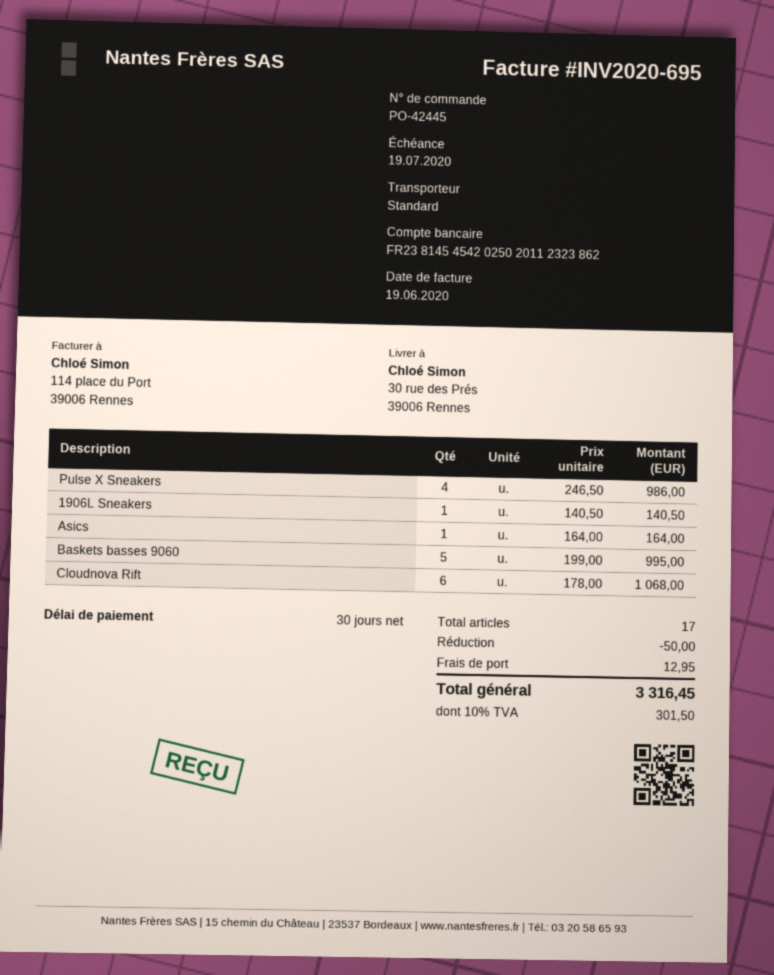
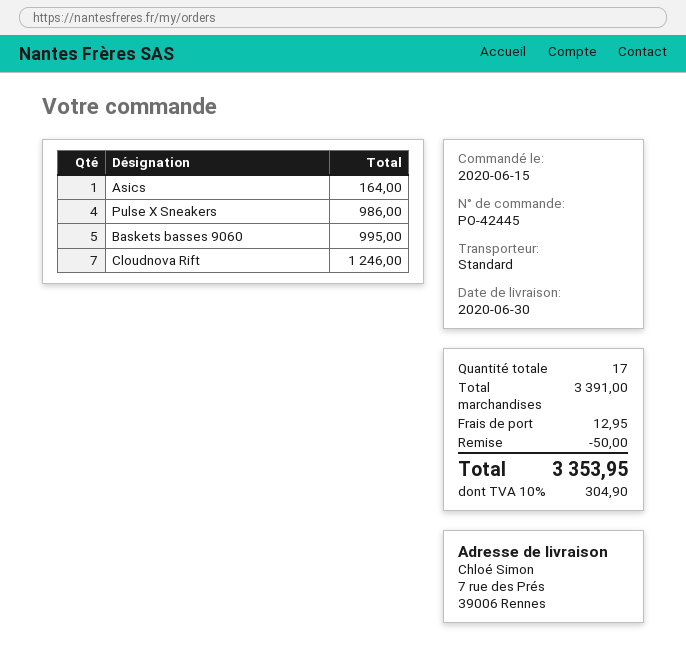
ship to: 30 rue des Prés, 39006 Rennes -> 7 rue des Prés, 39006 Rennes
1906L Sneakers: 1 for 140.50 -> none
Cloudnova Rift: 6 for 1068.00 -> 7 for 1246.00
tax: 10% = 301.50 -> 10% = 304.90
total: 3316.45 -> 3353.95

